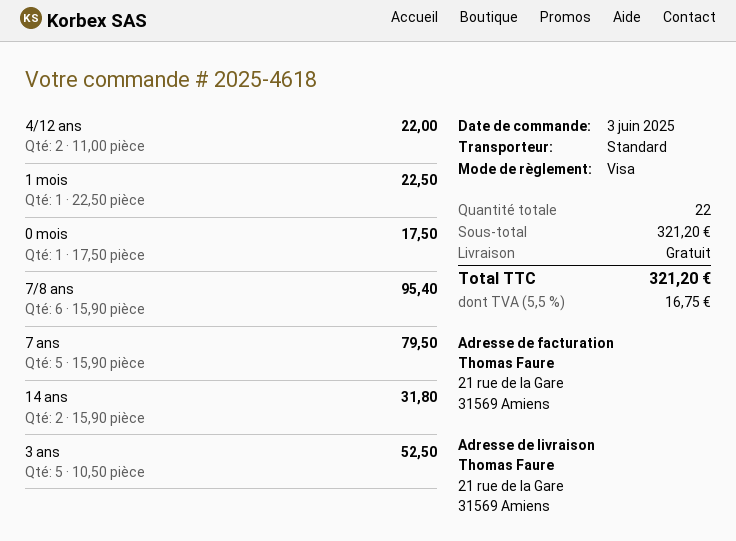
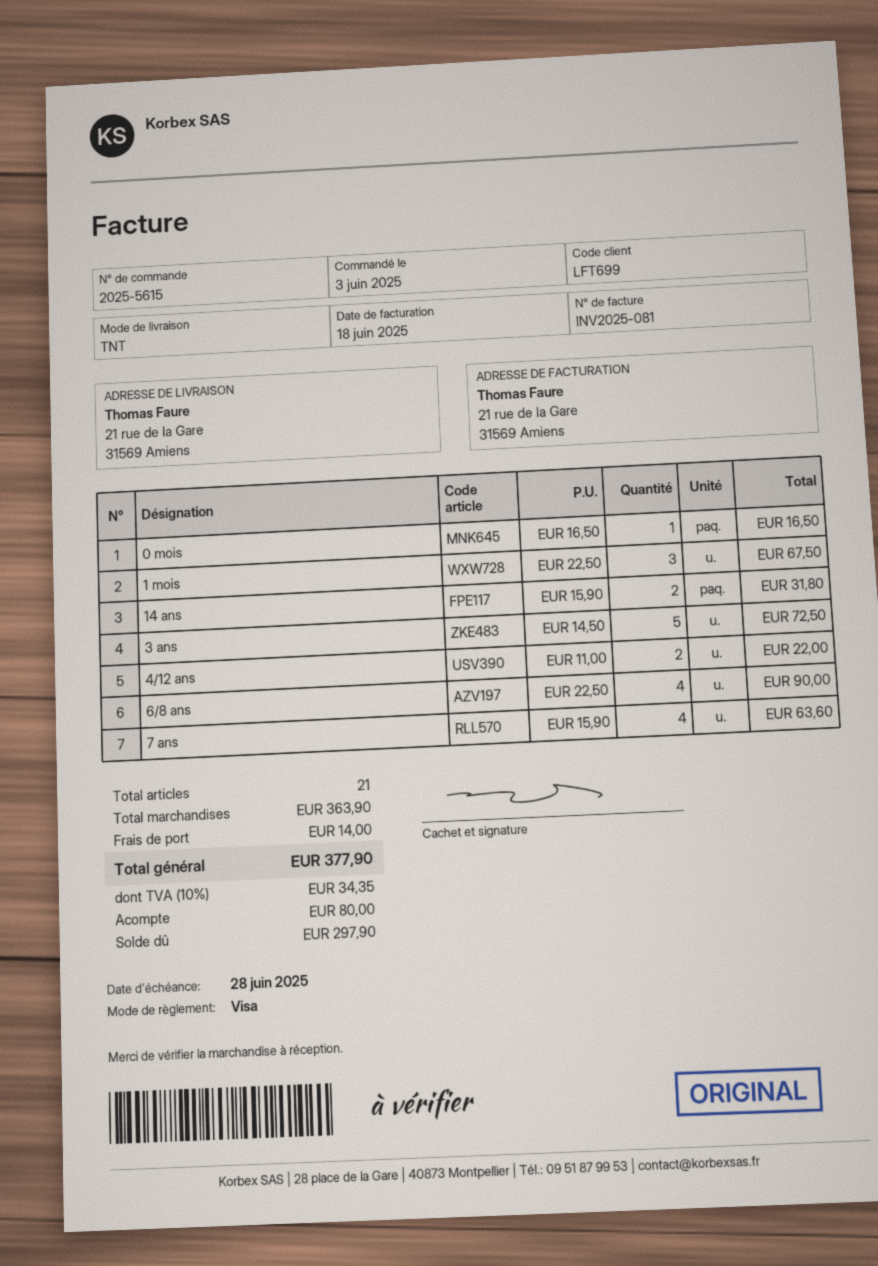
order number: 2025-4618 -> 2025-5615
shipping method: standard -> TNT
1 mois: 1 x 22.50 = 22.50 -> 3 x 22.50 = 67.50
0 mois: 1 x 17.50 = 17.50 -> 1 x 16.50 = 16.50
7/8 ans: 6 x 15.90 = 95.40 -> none
7 ans: 5 x 15.90 = 79.50 -> 4 x 15.90 = 63.60
3 ans: 5 x 10.50 = 52.50 -> 5 x 14.50 = 72.50
6/8 ans: none -> 4 x 22.50 = 90.00
total quantity: 22 -> 21
subtotal: 321.20 -> 363.90
shipping: 0.00 -> 14.00
tax: 5.5% = 16.75 -> 10% = 34.35
total: 321.20 -> 377.90

